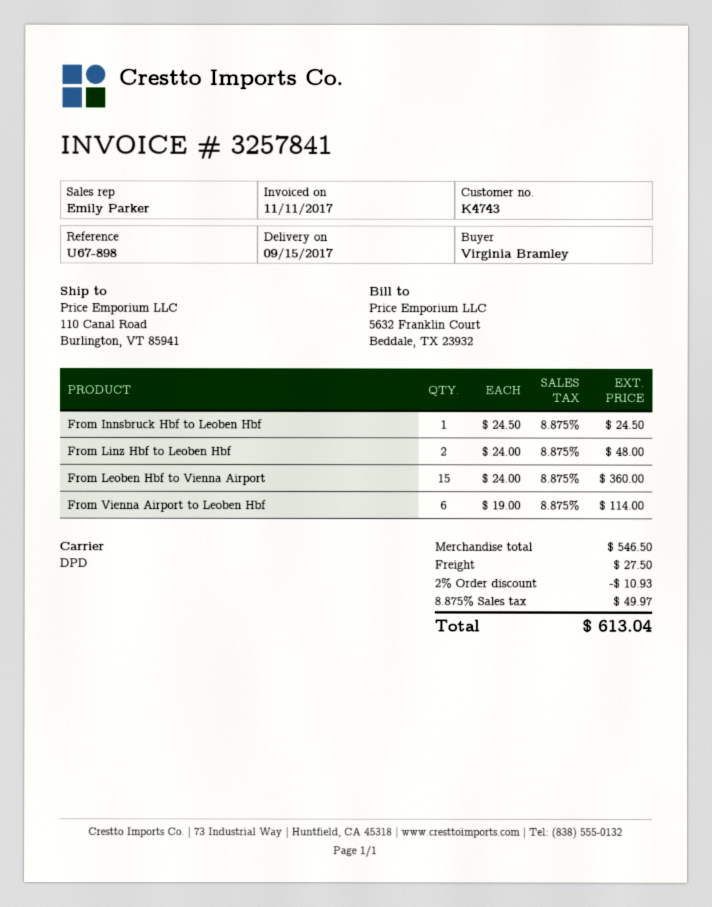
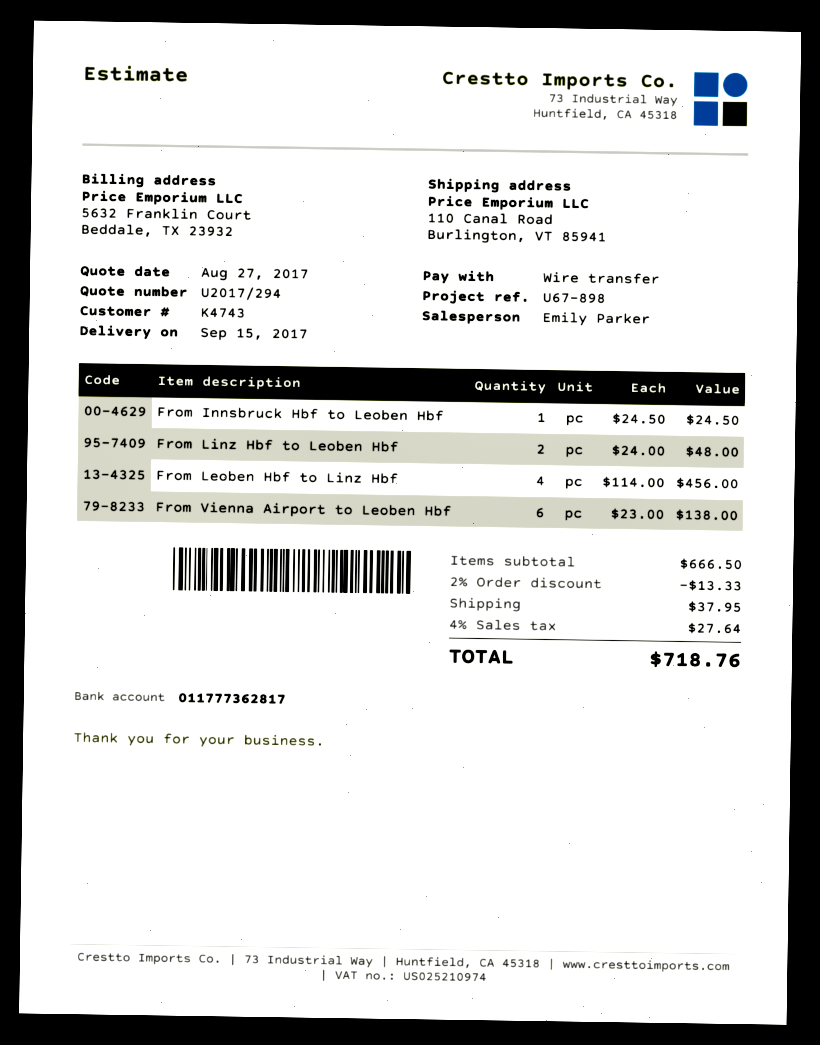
From Leoben Hbf to Vienna Airport: 15 x 24.00 = 360.00 -> none
From Vienna Airport to Leoben Hbf: 6 x 19.00 = 114.00 -> 6 x 23.00 = 138.00
From Leoben Hbf to Linz Hbf: none -> 4 x 114.00 = 456.00
subtotal: 546.50 -> 666.50
discount: 2% = 10.93 -> 2% = 13.33
shipping: 27.50 -> 37.95
tax: 8.875% = 49.97 -> 4% = 27.64
total: 613.04 -> 718.76

